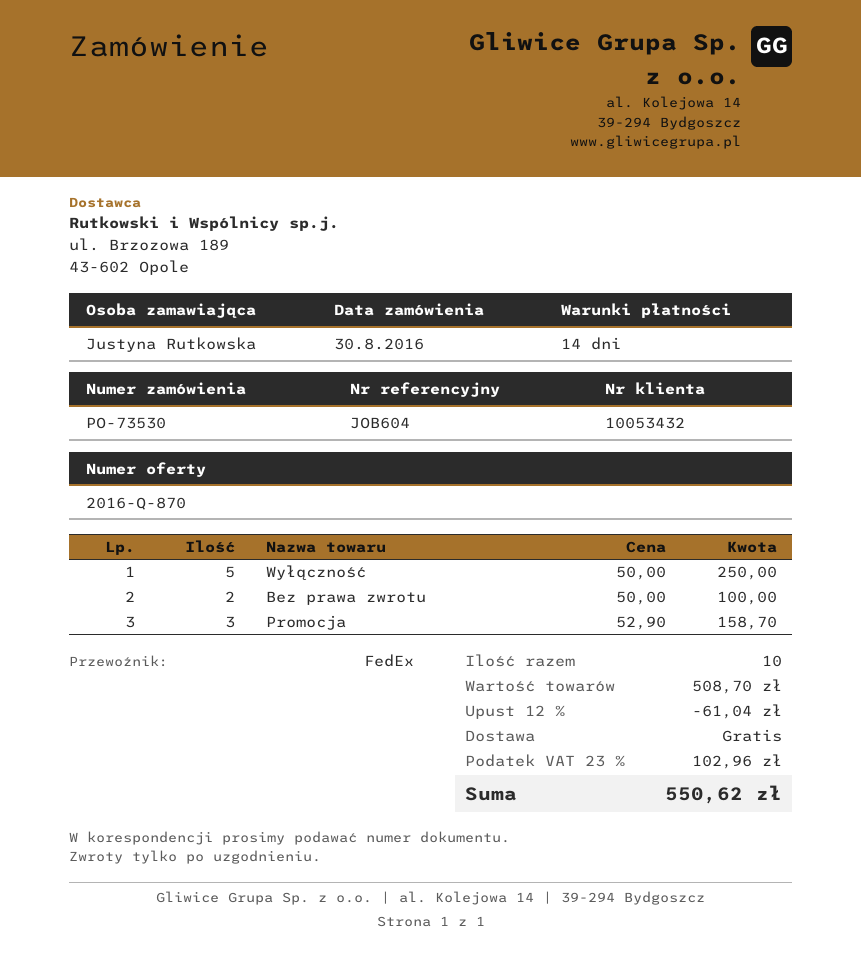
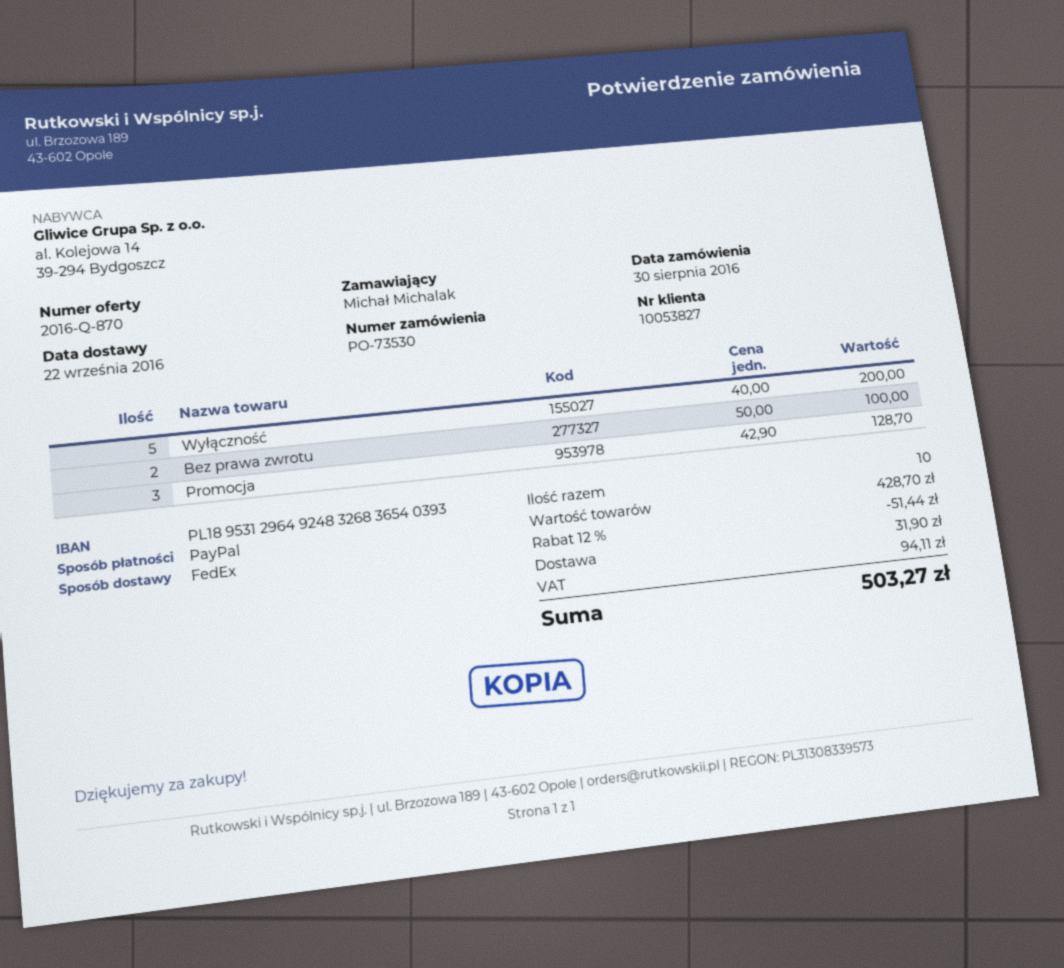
customer number: 10053432 -> 10053827
ordered by: Justyna Rutkowska -> Michał Michalak
Wyłączność: 5 x 50.00 = 250.00 -> 5 x 40.00 = 200.00
Promocja: 3 x 52.90 = 158.70 -> 3 x 42.90 = 128.70
subtotal: 508.70 -> 428.70
discount: 12% = 61.04 -> 12% = 51.44
shipping: 0.00 -> 31.90
tax: 102.96 -> 94.11
total: 550.62 -> 503.27

